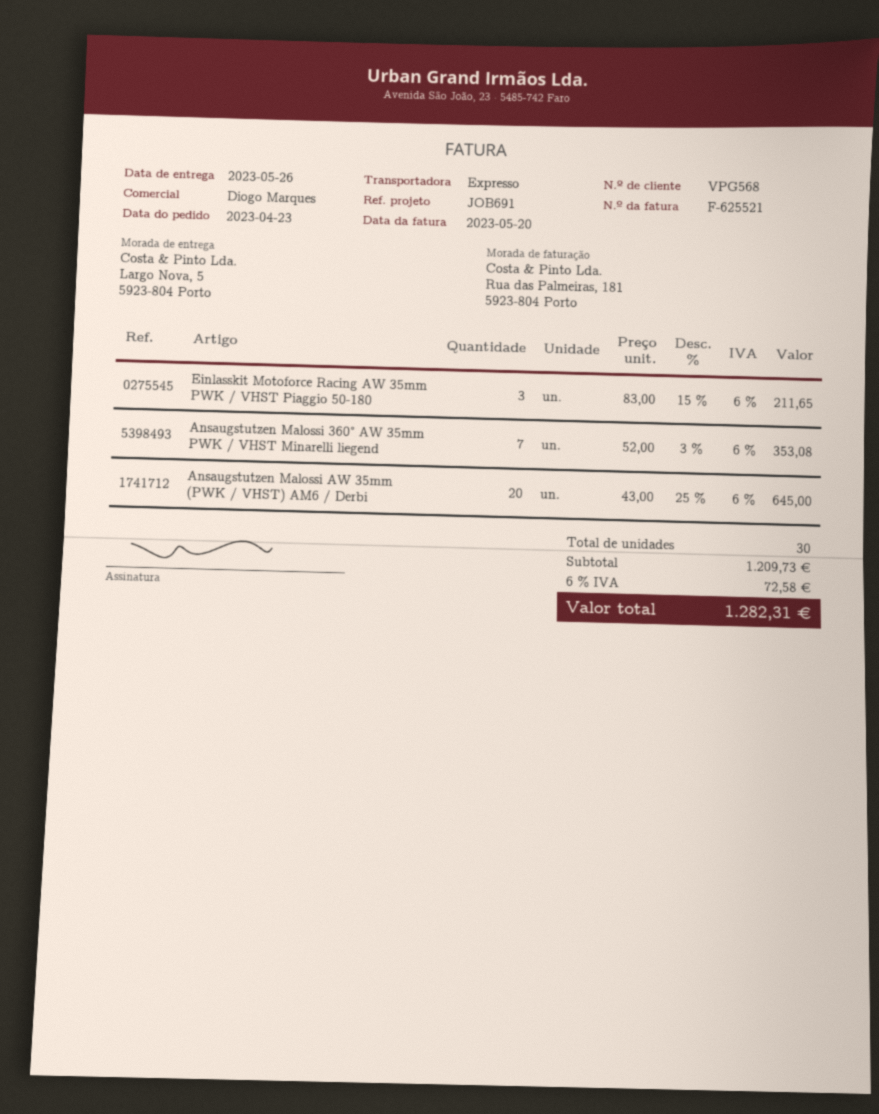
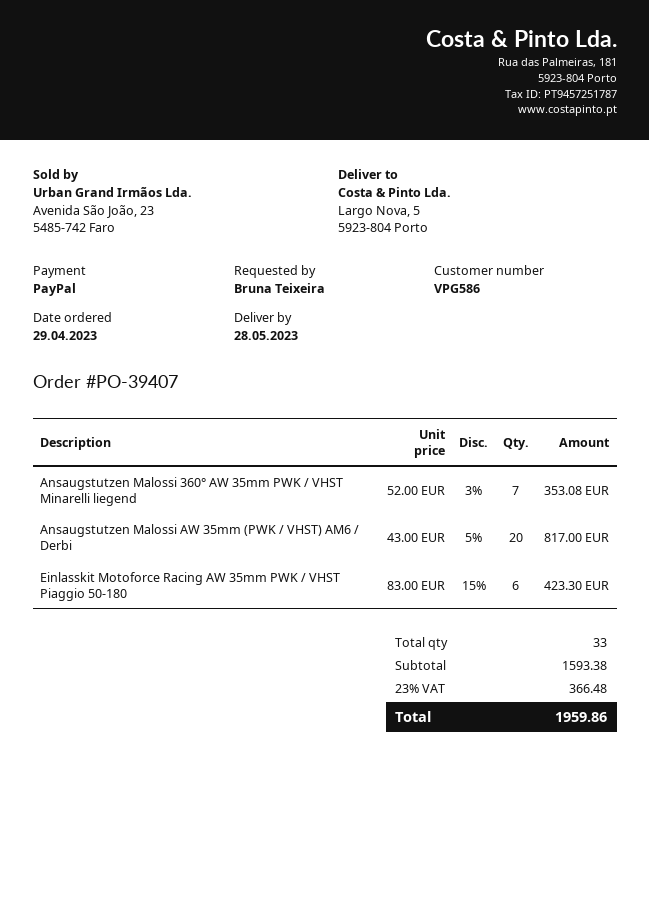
order date: 2023-04-23 -> 2023-04-29
delivery date: 2023-05-26 -> 2023-05-28
customer number: VPG568 -> VPG586
Einlasskit Motoforce Racing AW 35mm PWK / VHST Piaggio 50-180: 3 x 83.00 - 15% = 211.65 -> 6 x 83.00 - 15% = 423.30
Ansaugstutzen Malossi AW 35mm (PWK / VHST) AM6 / Derbi: 20 x 43.00 - 25% = 645.00 -> 20 x 43.00 - 5% = 817.00
total quantity: 30 -> 33
subtotal: 1209.73 -> 1593.38
tax: 6% = 72.58 -> 23% = 366.48
total: 1282.31 -> 1959.86

